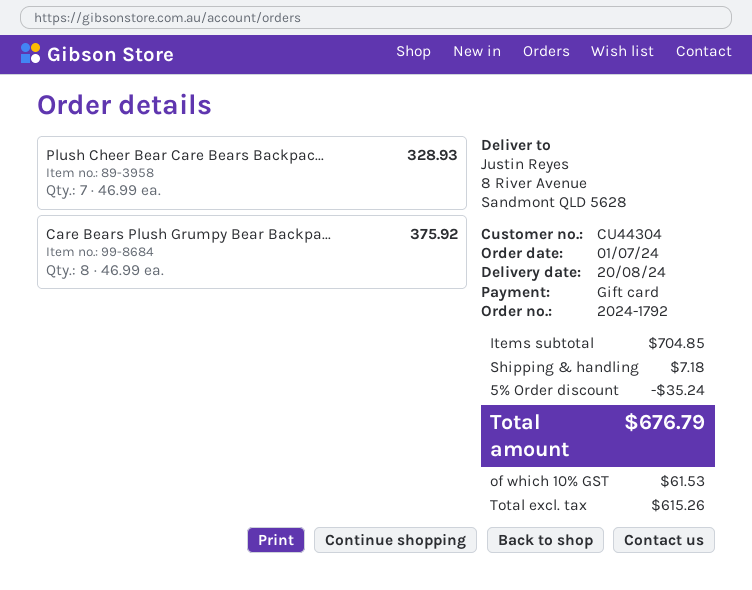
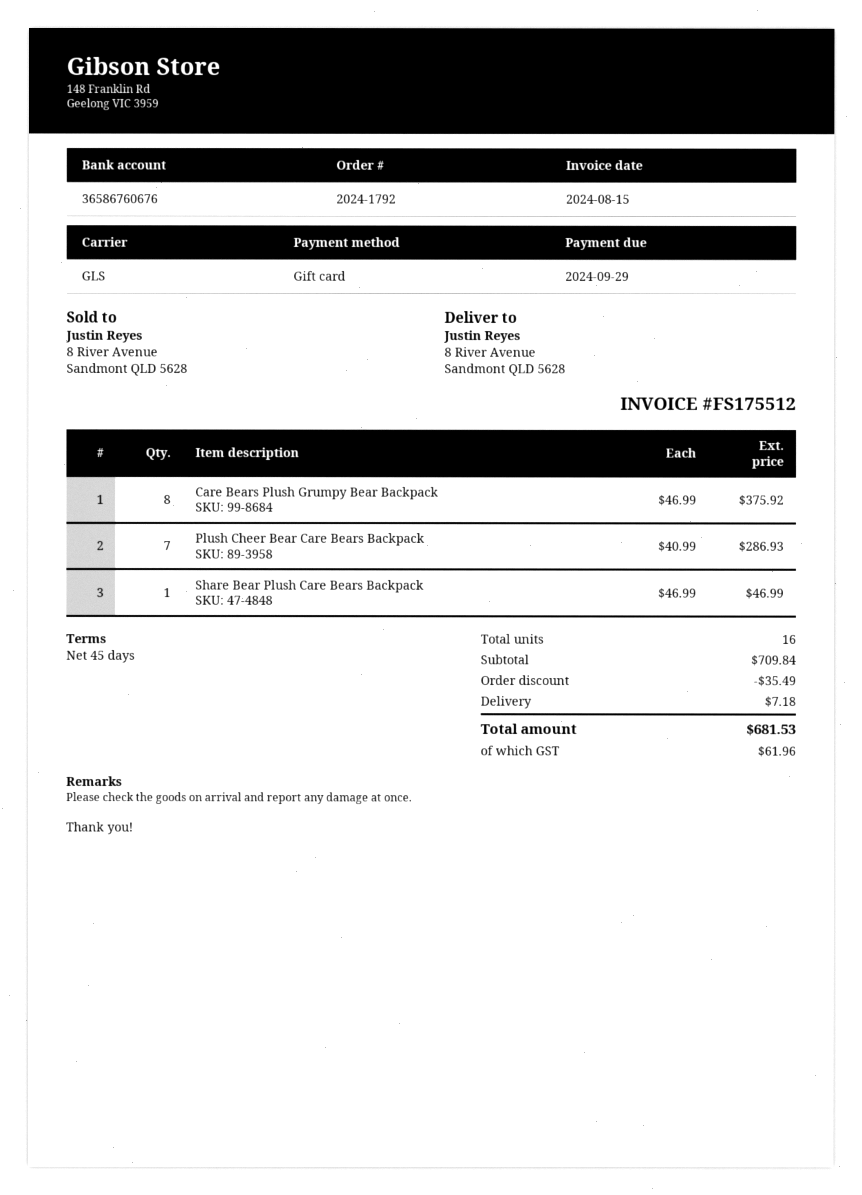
Plush Cheer Bear Care Bears Backpac...: 7 x 46.99 = 328.93 -> 7 x 40.99 = 286.93
Share Bear Plush Care Bears Backpack: none -> 1 x 46.99 = 46.99
subtotal: 704.85 -> 709.84
discount: 35.24 -> 35.49
tax: 61.53 -> 61.96
total: 676.79 -> 681.53

